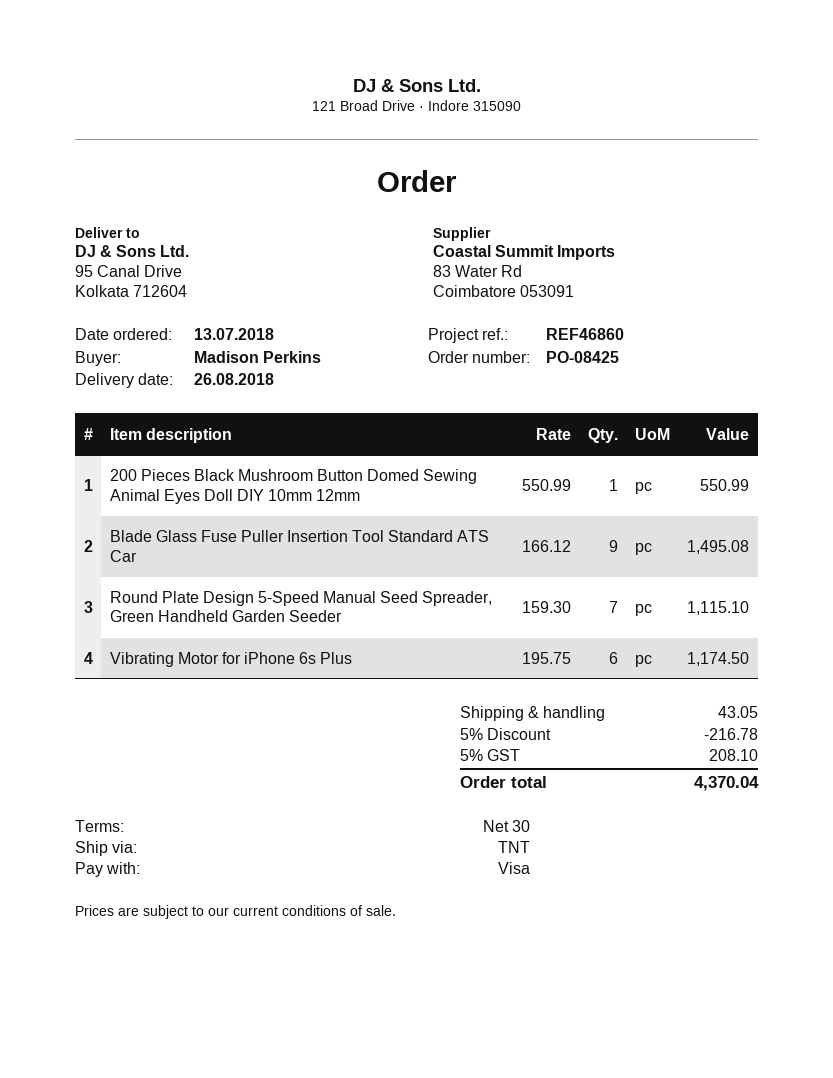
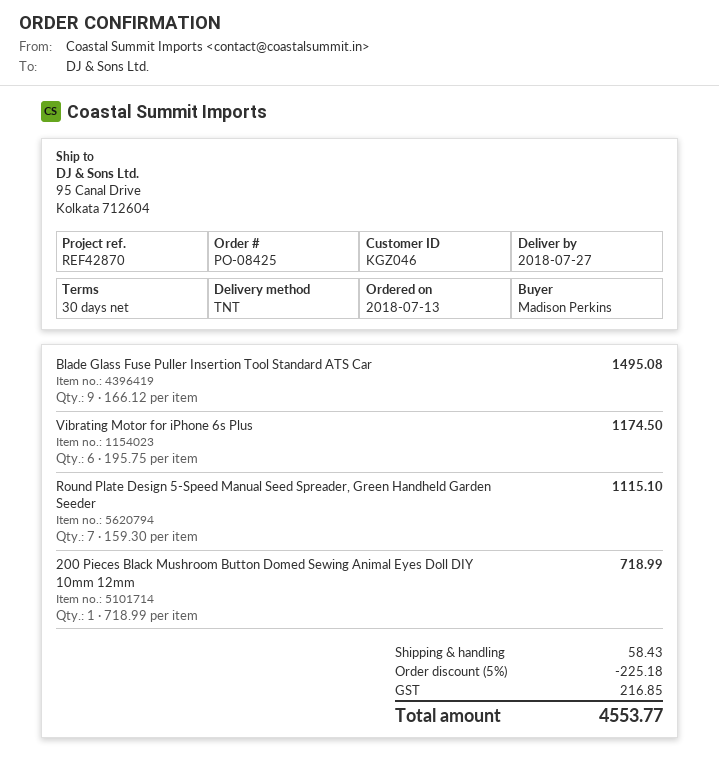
delivery date: 2018-08-26 -> 2018-07-27
reference: REF46860 -> REF42870
200 Pieces Black Mushroom Button Domed Sewing Animal Eyes Doll DIY 10mm 12mm: 1 x 550.99 = 550.99 -> 1 x 718.99 = 718.99
discount: 5% = 216.78 -> 5% = 225.18
shipping: 43.05 -> 58.43
tax: 208.10 -> 216.85
total: 4370.04 -> 4553.77

